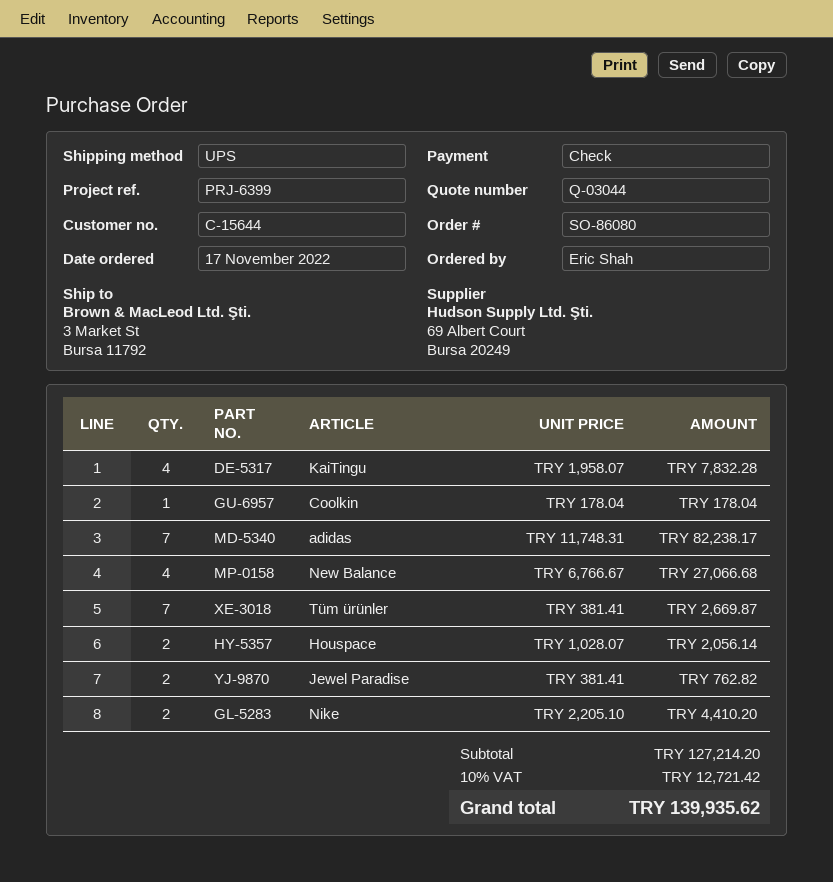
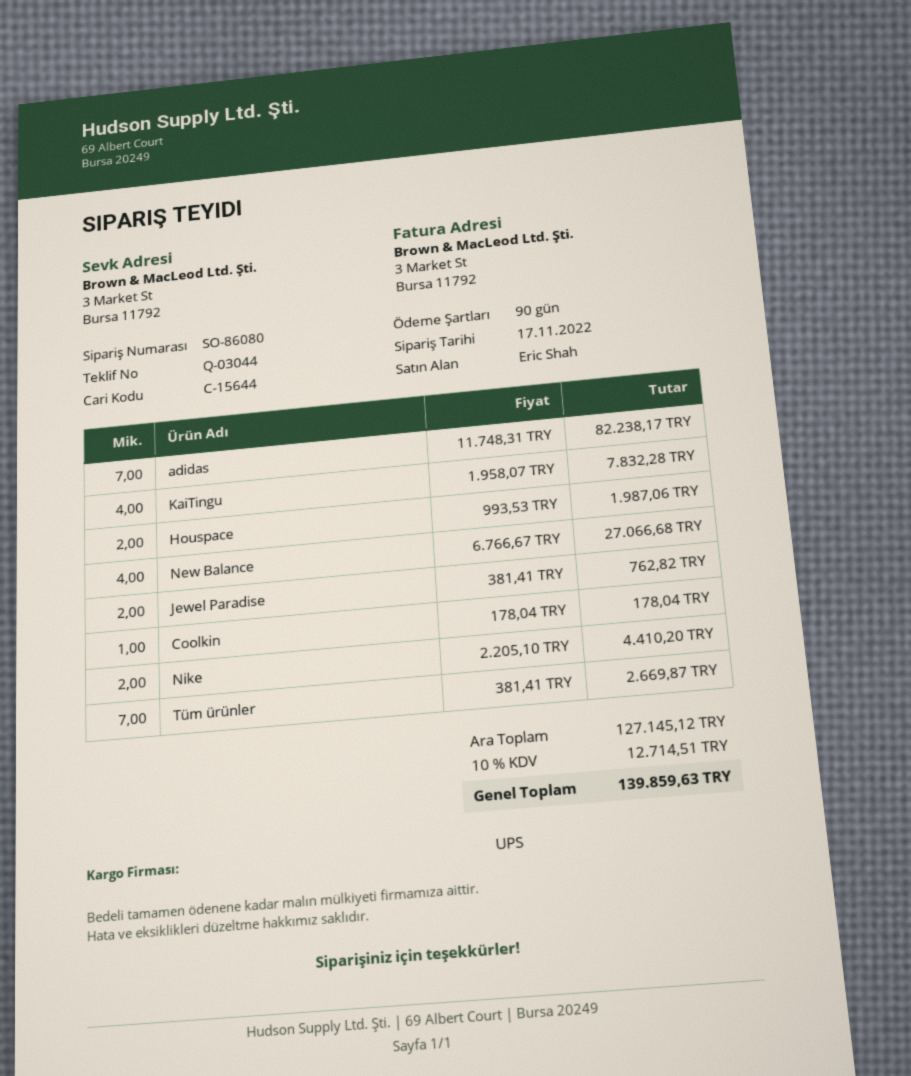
Houspace: 2 x 1028.07 = 2056.14 -> 2 x 993.53 = 1987.06
subtotal: 127214.20 -> 127145.12
tax: 10% = 12721.42 -> 10% = 12714.51
total: 139935.62 -> 139859.63

